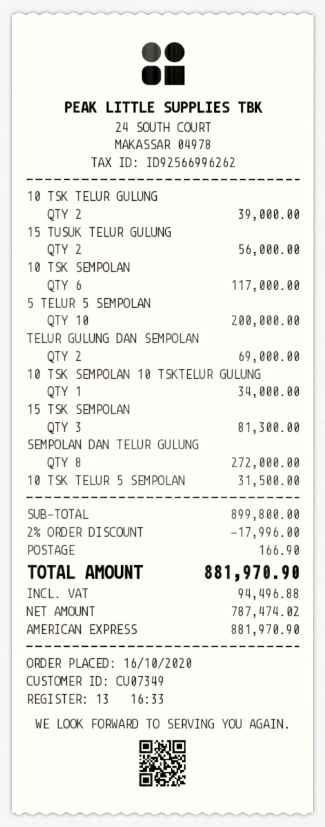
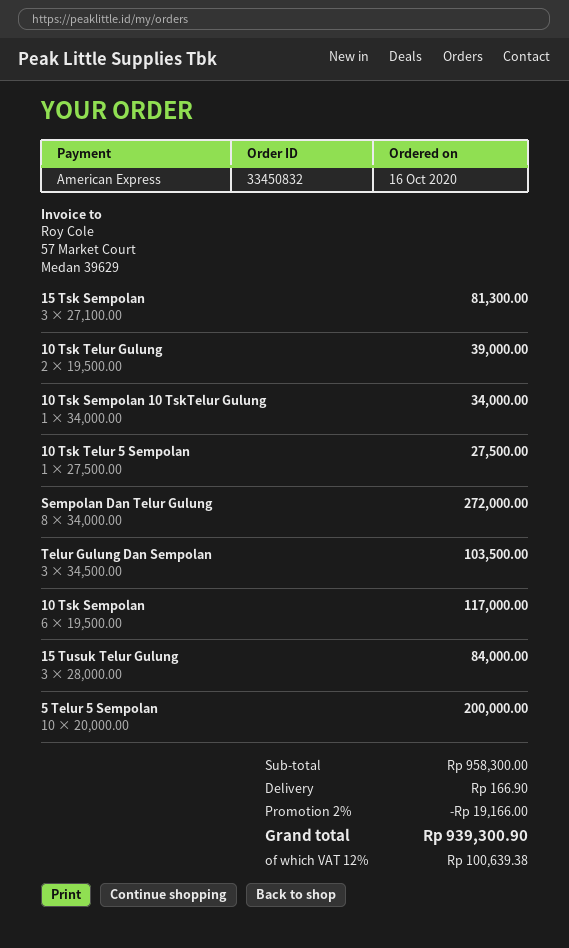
15 TUSUK TELUR GULUNG: 2 for 56000.00 -> 3 for 84000.00
TELUR GULUNG DAN SEMPOLAN: 2 for 69000.00 -> 3 for 103500.00
10 TSK TELUR 5 SEMPOLAN: 1 for 31500.00 -> 1 for 27500.00
subtotal: 899800.00 -> 958300.00
discount: 2% = 17996.00 -> 2% = 19166.00
tax: 94496.88 -> 100639.38
total: 881970.90 -> 939300.90

